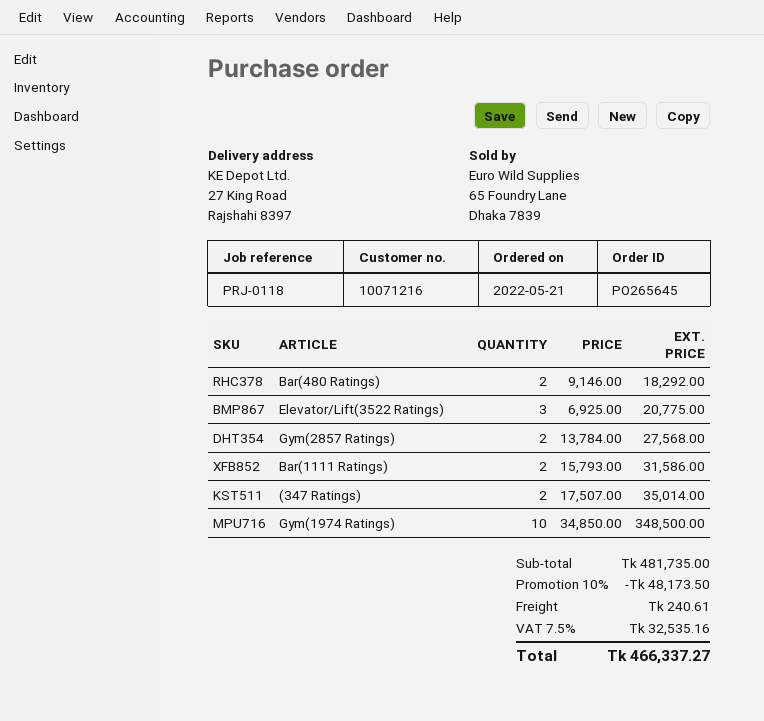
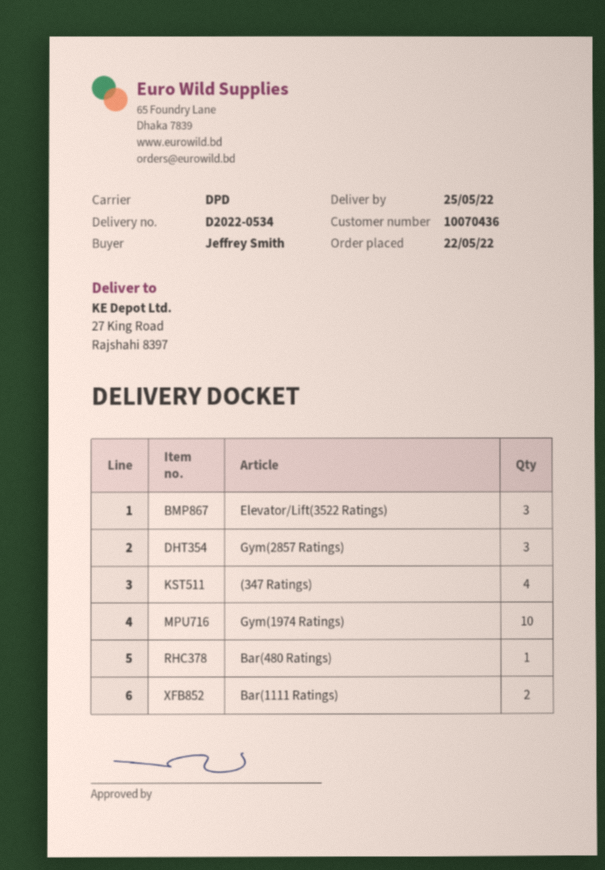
order date: 2022-05-21 -> 2022-05-22
customer number: 10071216 -> 10070436
Bar(480 Ratings): 2 -> 1
Gym(2857 Ratings): 2 -> 3
(347 Ratings): 2 -> 4

